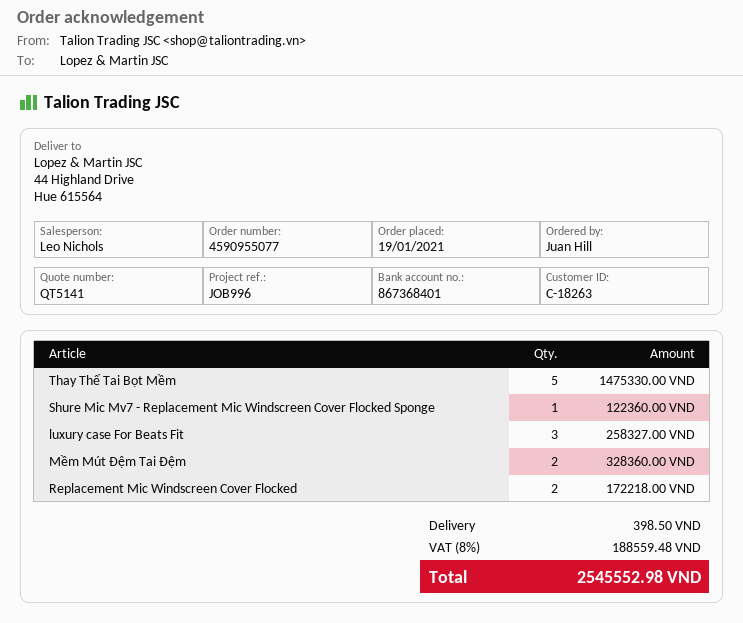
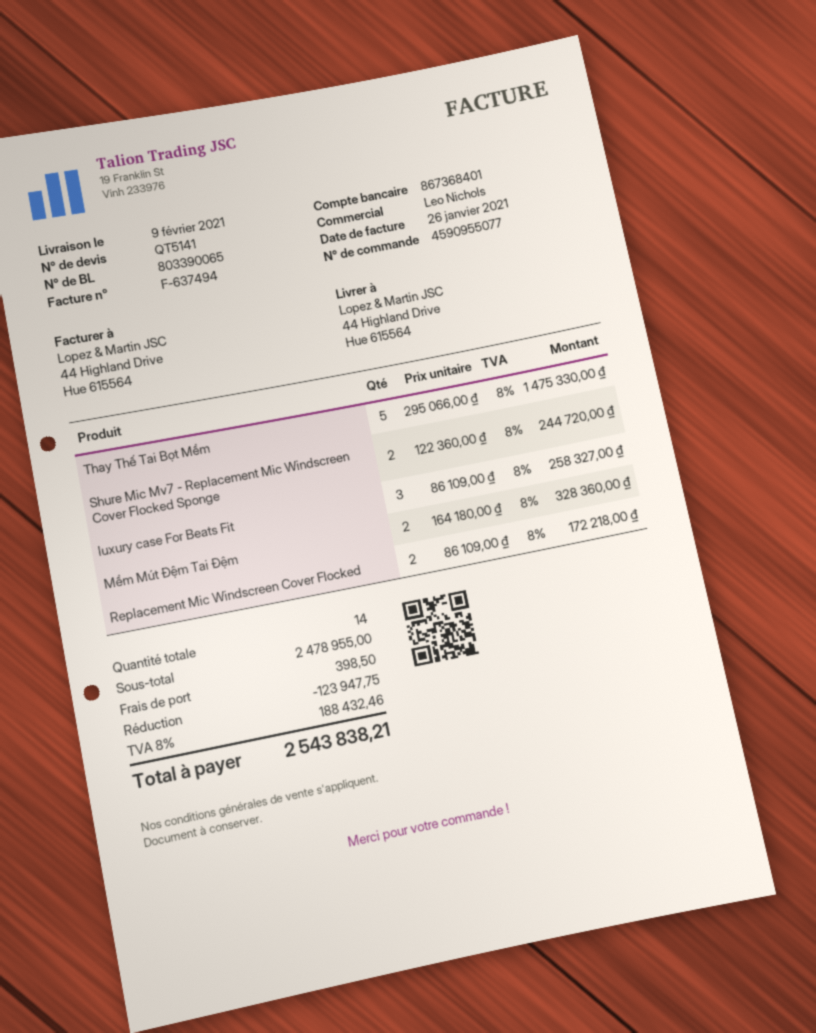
Shure Mic Mv7 - Replacement Mic Windscreen Cover Flocked Sponge: 1 for 122360.00 -> 2 for 244720.00
discount: none -> 123947.75
tax: 8% = 188559.48 -> 8% = 188432.46
total: 2545552.98 -> 2543838.21

